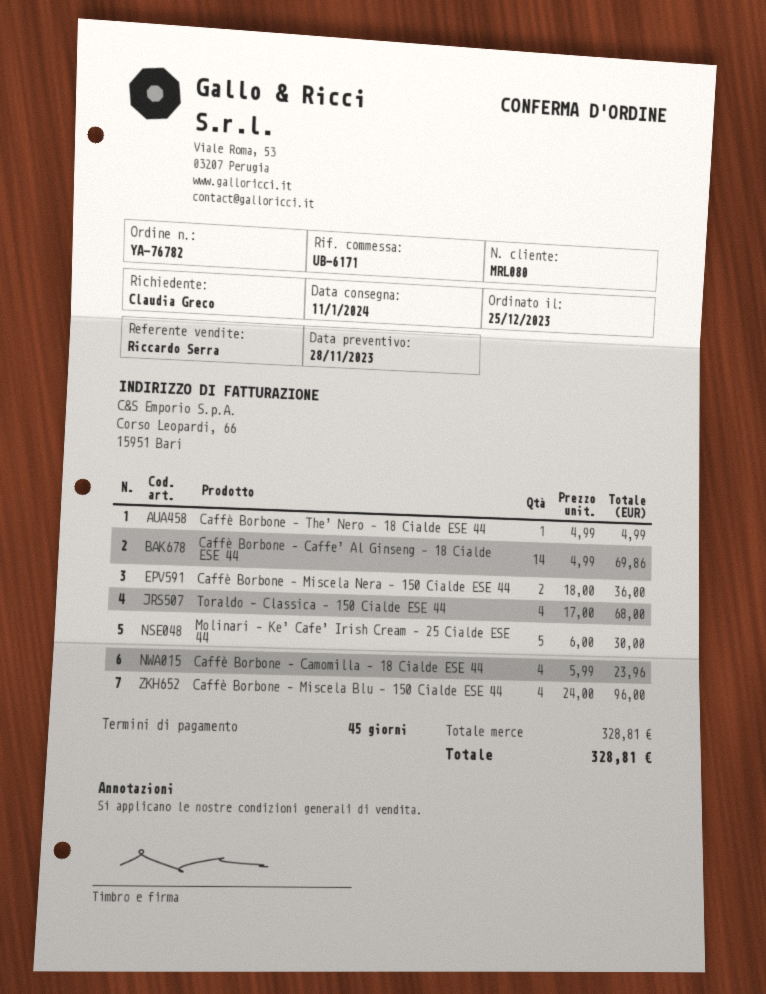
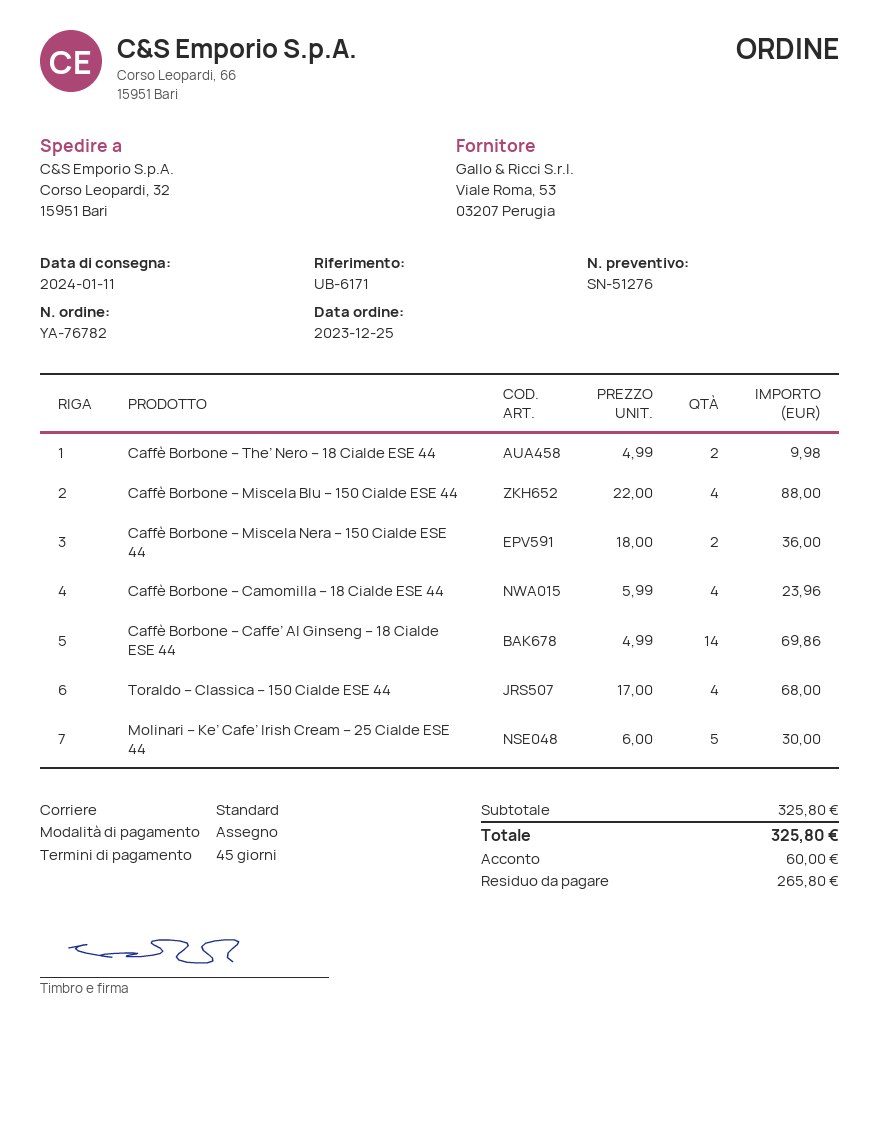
Caffè Borbone – The’ Nero – 18 Cialde ESE 44: 1 x 4.99 = 4.99 -> 2 x 4.99 = 9.98
Caffè Borbone – Miscela Blu – 150 Cialde ESE 44: 4 x 24.00 = 96.00 -> 4 x 22.00 = 88.00
subtotal: 328.81 -> 325.80
total: 328.81 -> 325.80

